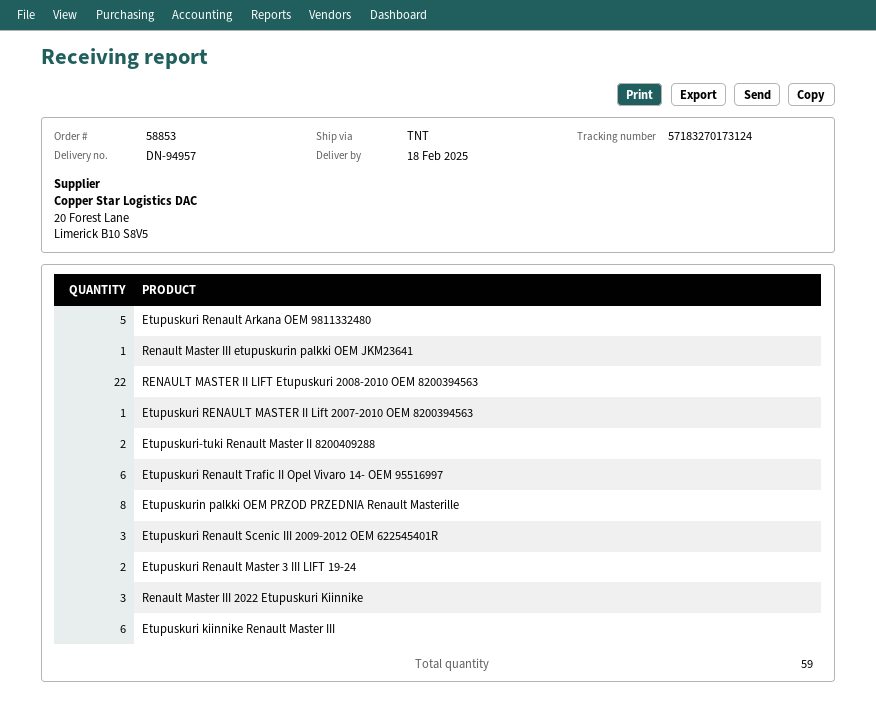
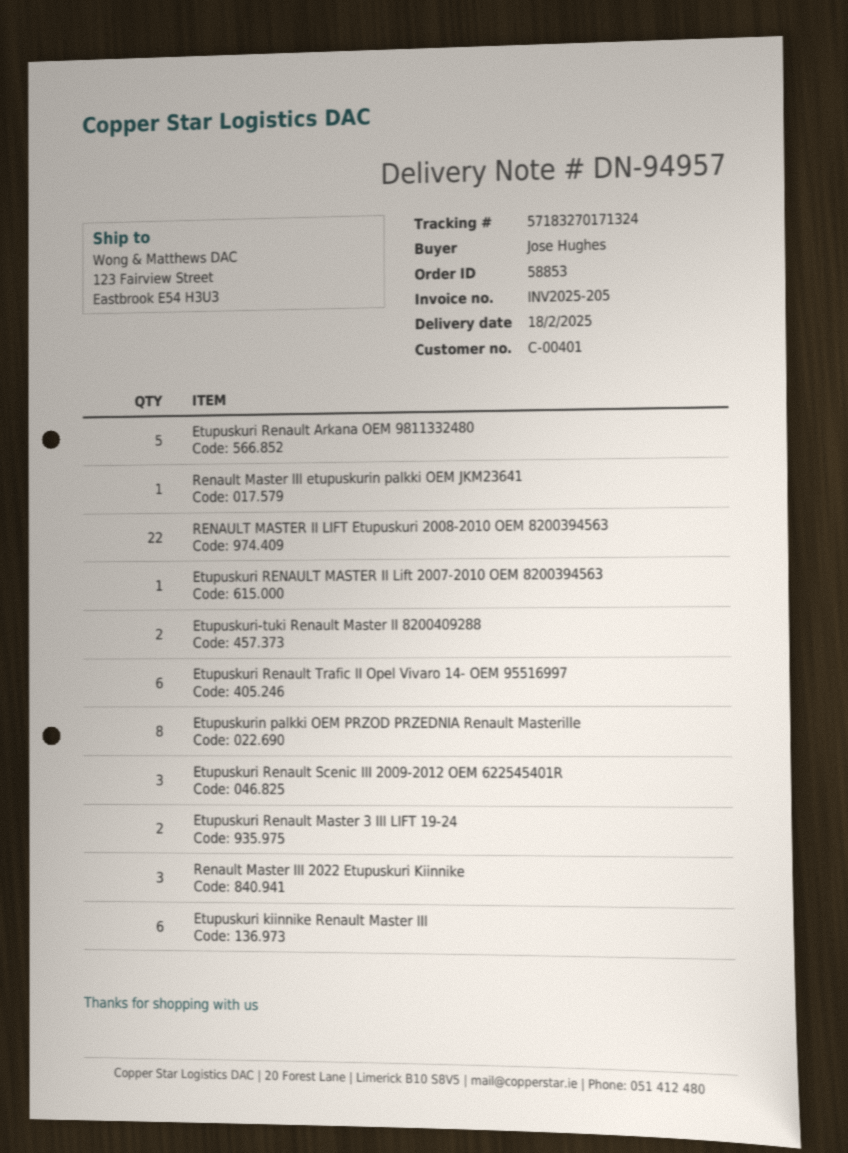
tracking number: 57183270173124 -> 57183270171324

